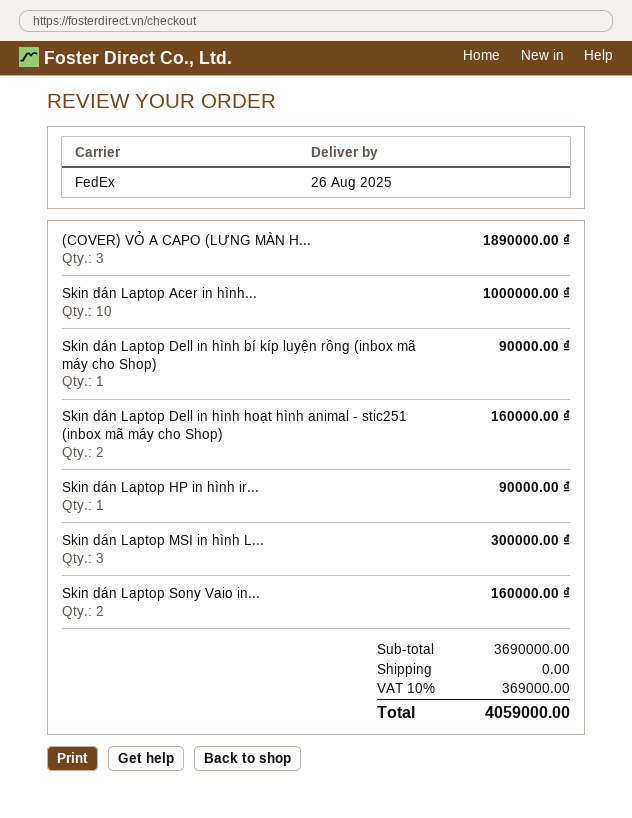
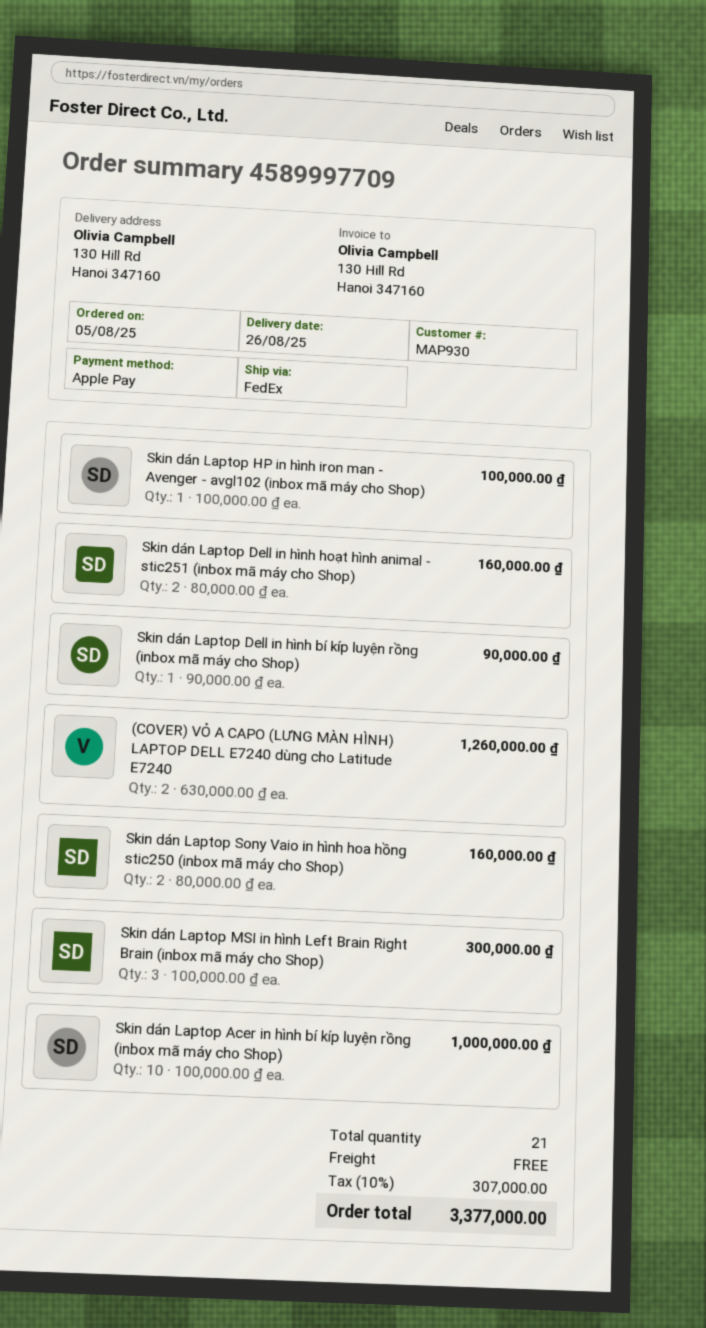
(COVER) VỎ A CAPO (LƯNG MÀN H...: 3 for 1890000.00 -> 2 for 1260000.00
Skin dán Laptop HP in hình ir...: 1 for 90000.00 -> 1 for 100000.00
tax: 10% = 369000.00 -> 10% = 307000.00
total: 4059000.00 -> 3377000.00

